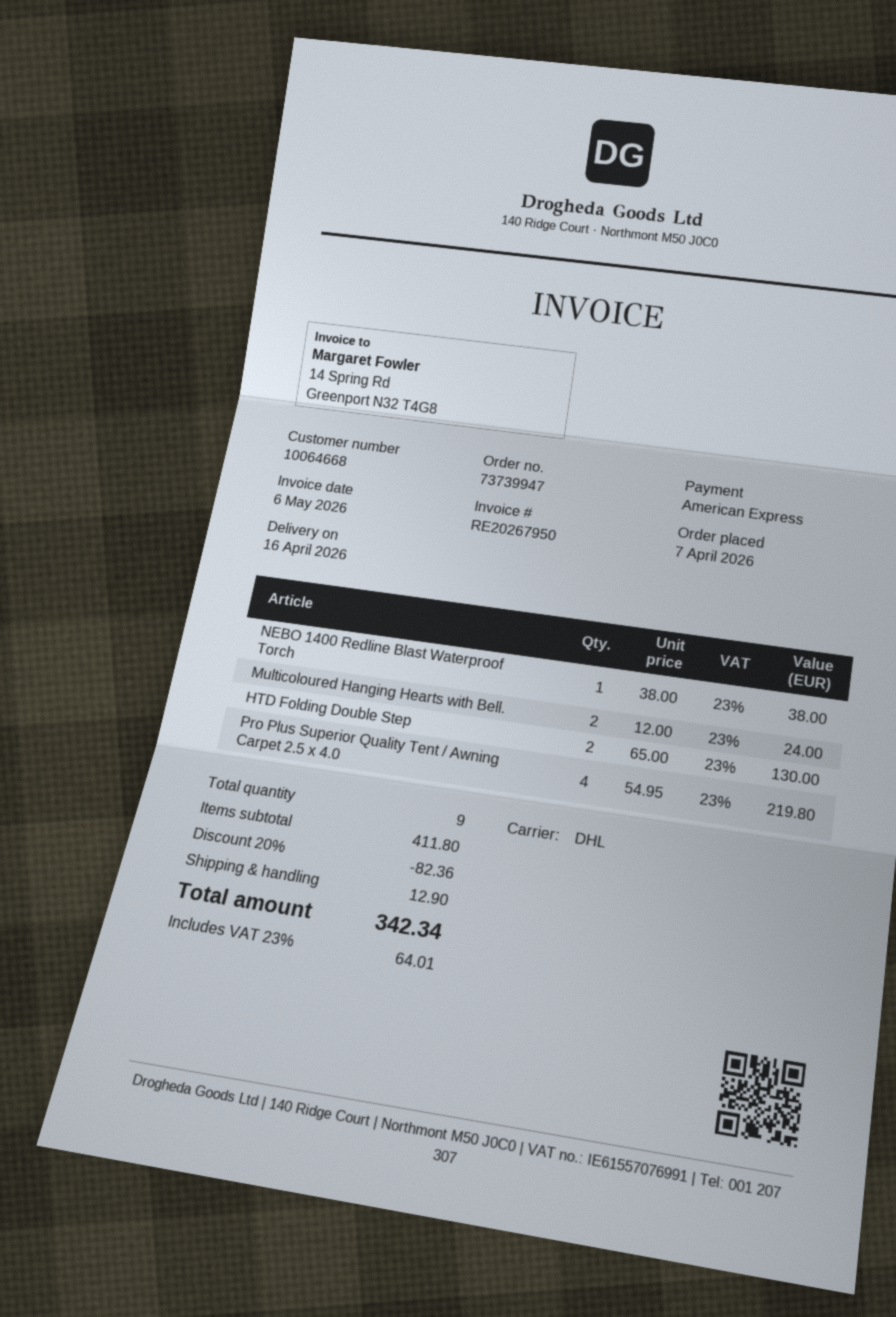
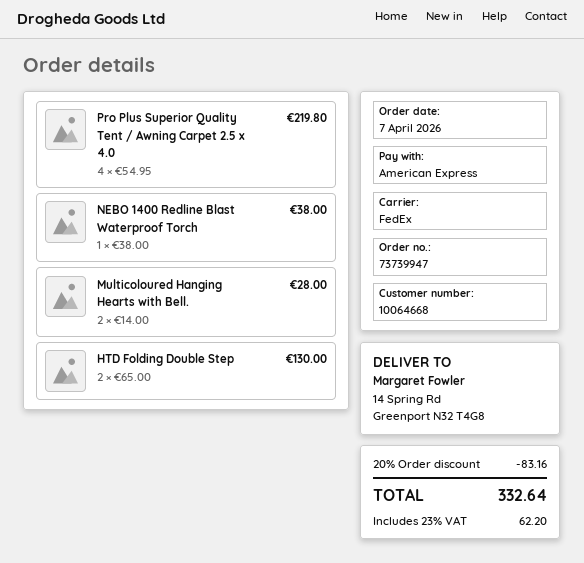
shipping method: DHL -> FedEx
Multicoloured Hanging Hearts with Bell.: 2 x 12.00 = 24.00 -> 2 x 14.00 = 28.00
discount: 20% = 82.36 -> 20% = 83.16
shipping: 12.90 -> none
tax: 23% = 64.01 -> 23% = 62.20
total: 342.34 -> 332.64

